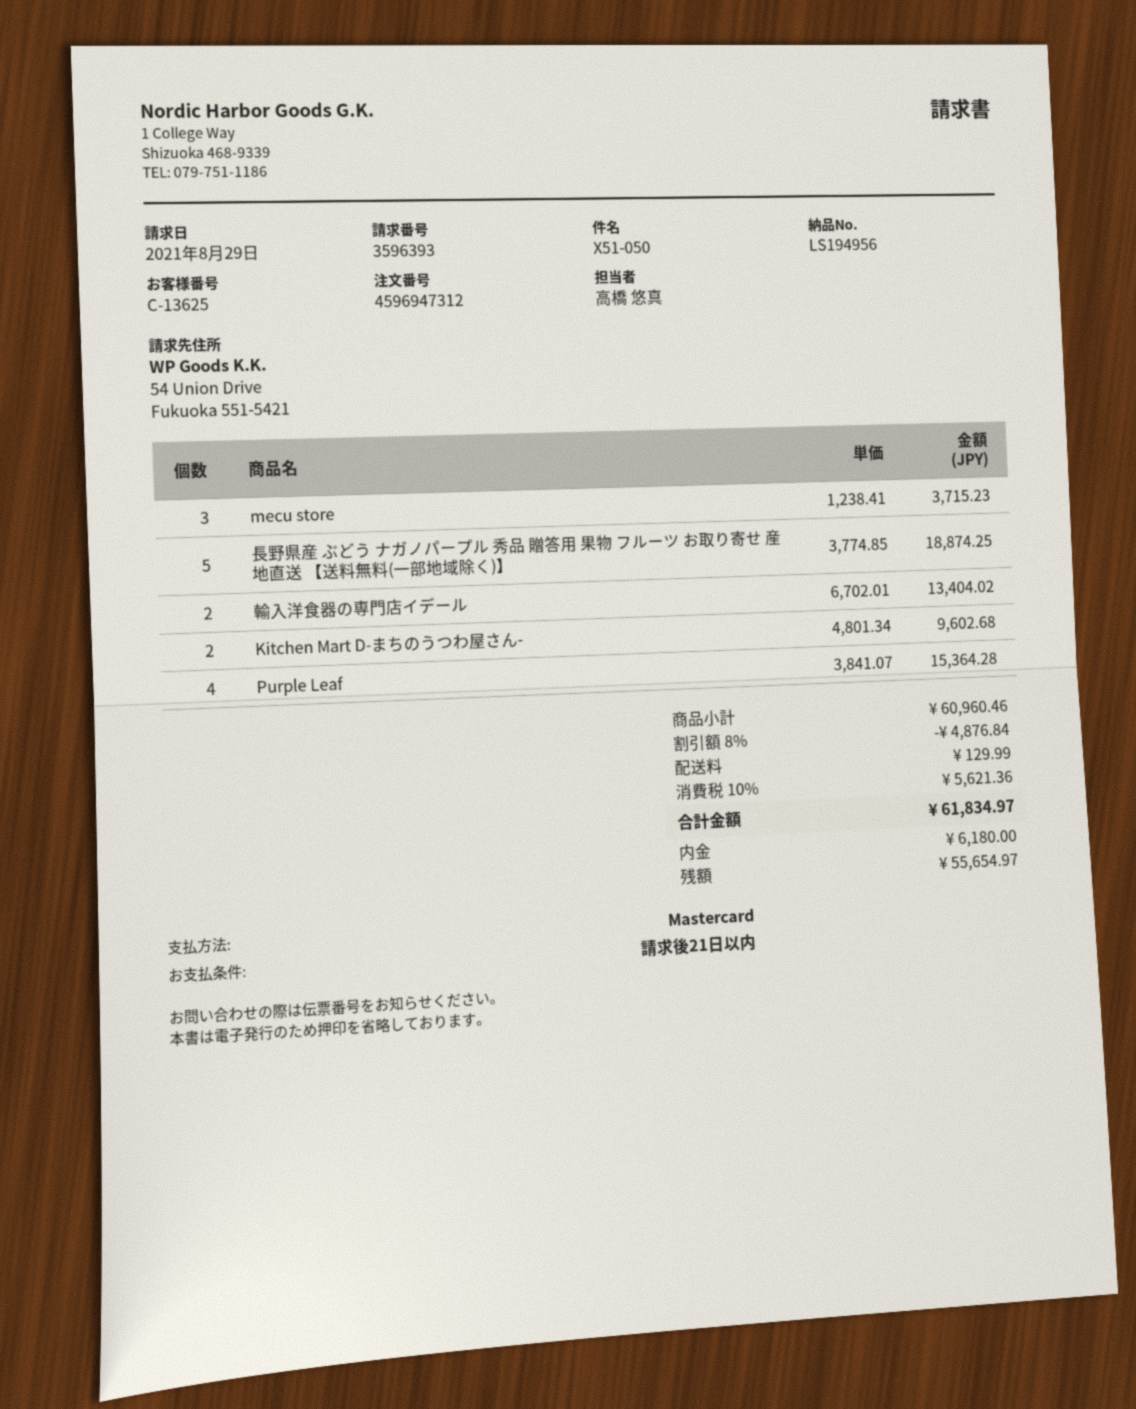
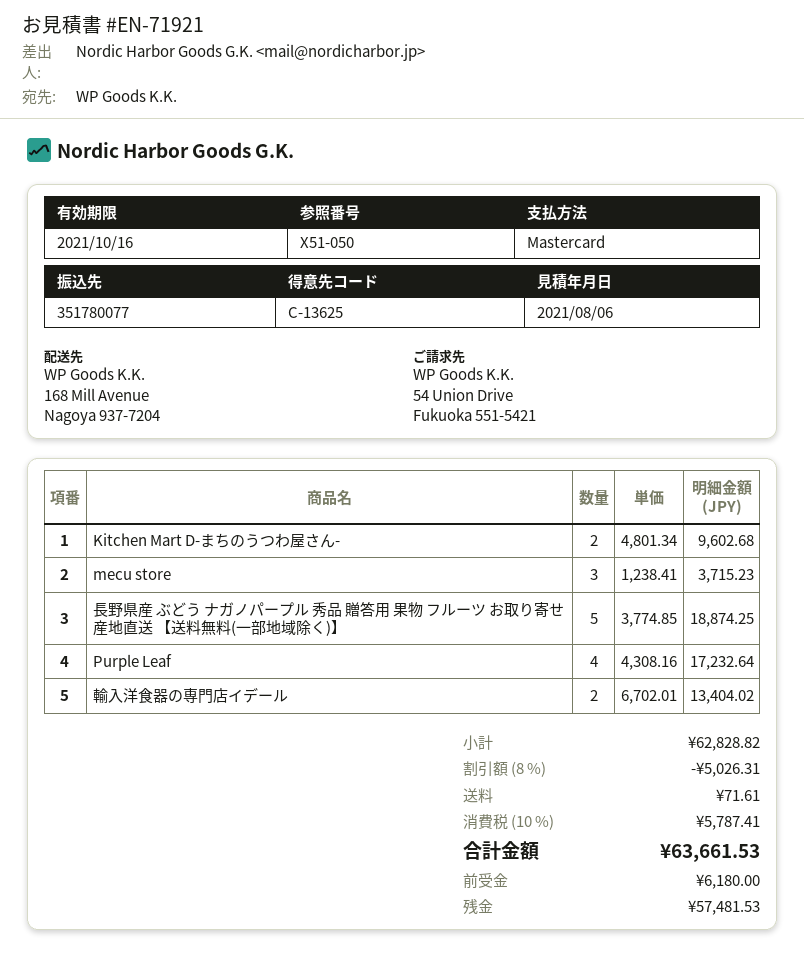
Purple Leaf: 4 x 3841.07 = 15364.28 -> 4 x 4308.16 = 17232.64
subtotal: 60960.46 -> 62828.82
discount: 8% = 4876.84 -> 8% = 5026.31
shipping: 129.99 -> 71.61
tax: 10% = 5621.36 -> 10% = 5787.41
total: 61834.97 -> 63661.53
balance: 55654.97 -> 57481.53

